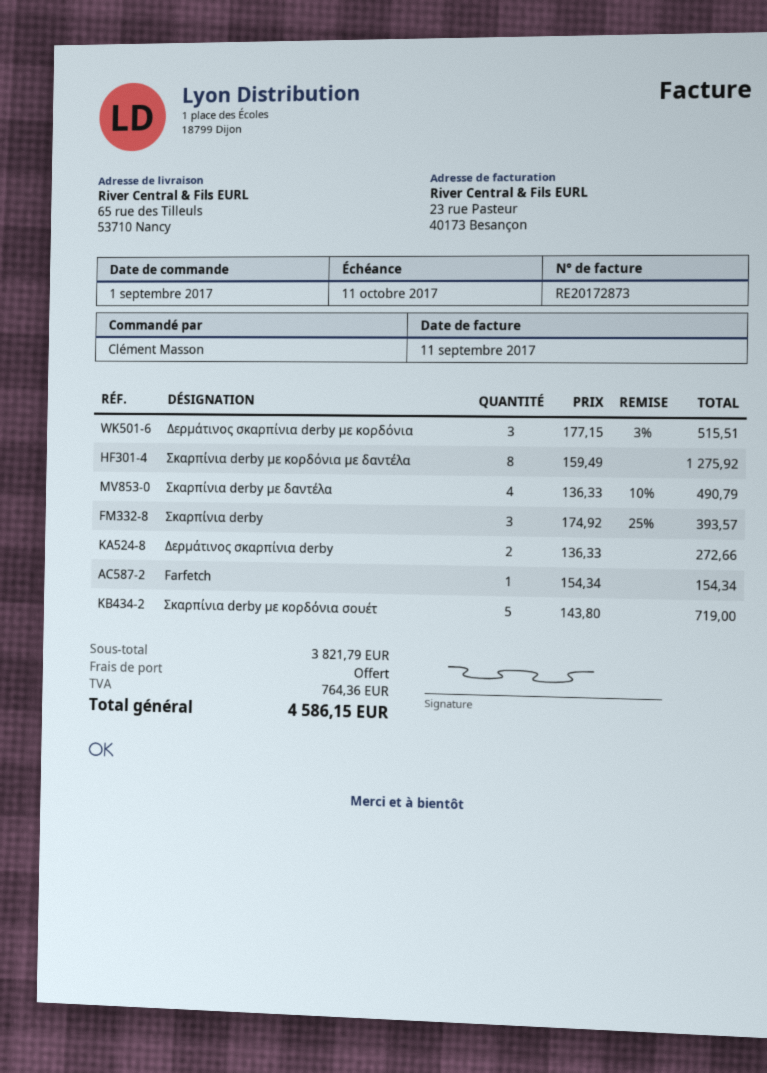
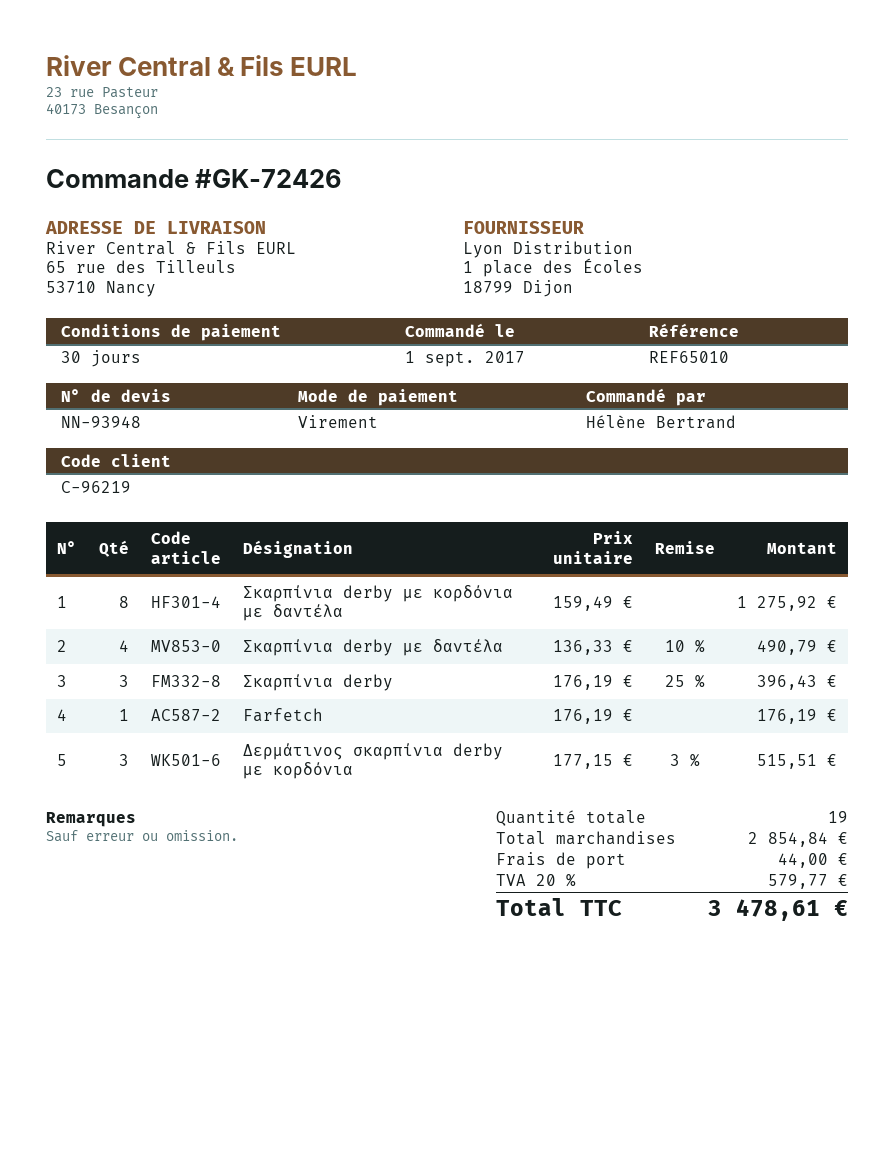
ordered by: Clément Masson -> Hélène Bertrand
Σκαρπίνια derby: 3 x 174.92 - 25% = 393.57 -> 3 x 176.19 - 25% = 396.43
Δερμάτινος σκαρπίνια derby: 2 x 136.33 = 272.66 -> none
Farfetch: 1 x 154.34 = 154.34 -> 1 x 176.19 = 176.19
Σκαρπίνια derby με κορδόνια σουέτ: 5 x 143.80 = 719.00 -> none
subtotal: 3821.79 -> 2854.84
shipping: 0.00 -> 44.00
tax: 764.36 -> 579.77
total: 4586.15 -> 3478.61

